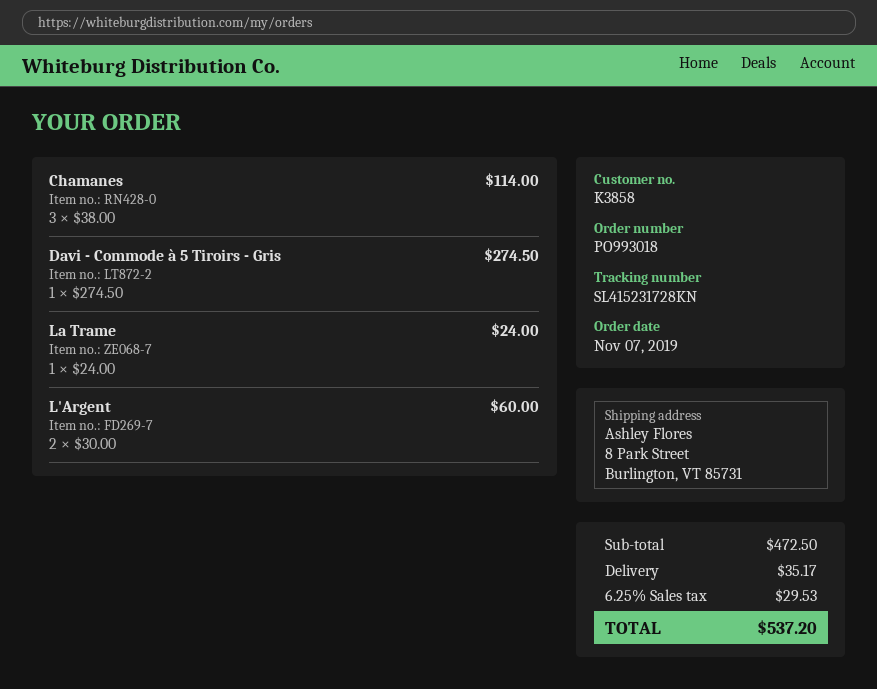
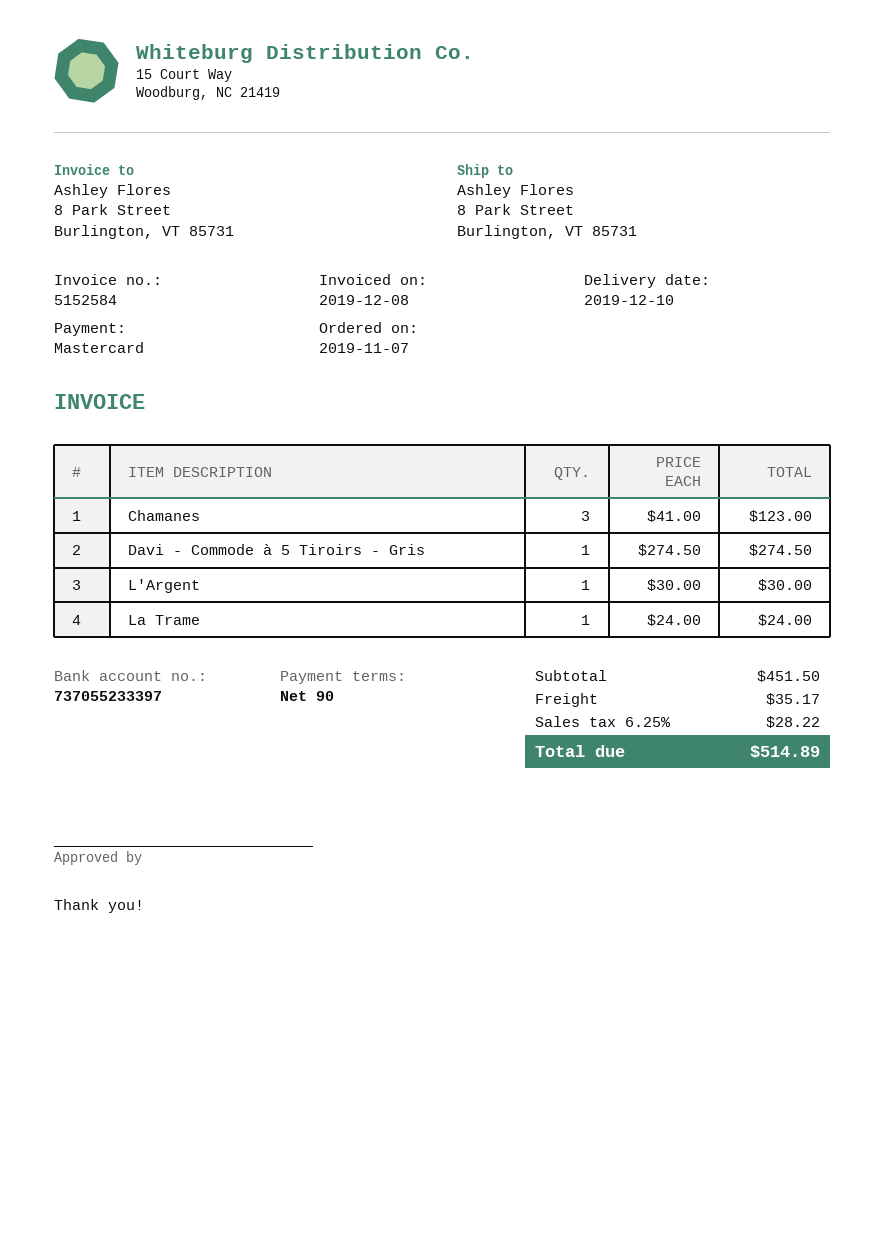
Chamanes: 3 x 38.00 = 114.00 -> 3 x 41.00 = 123.00
L'Argent: 2 x 30.00 = 60.00 -> 1 x 30.00 = 30.00
subtotal: 472.50 -> 451.50
tax: 6.25% = 29.53 -> 6.25% = 28.22
total: 537.20 -> 514.89

